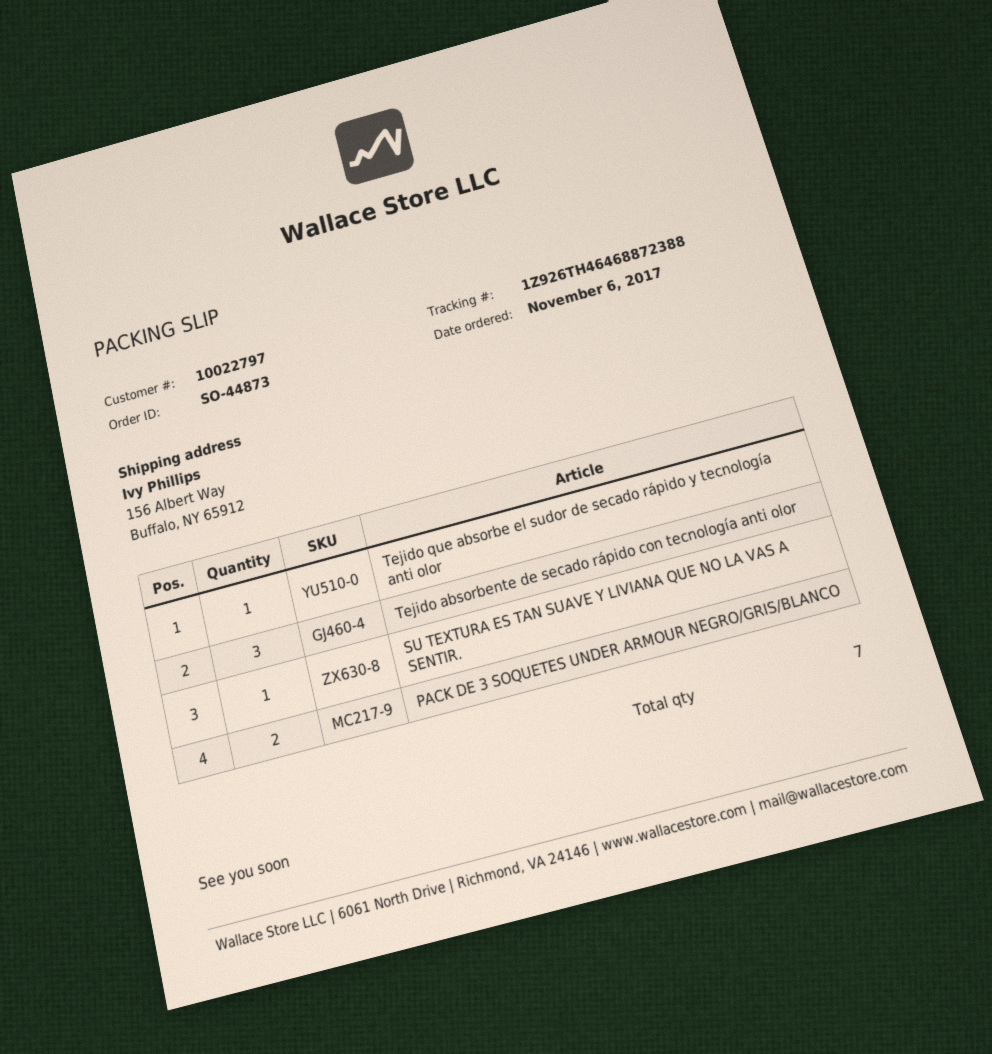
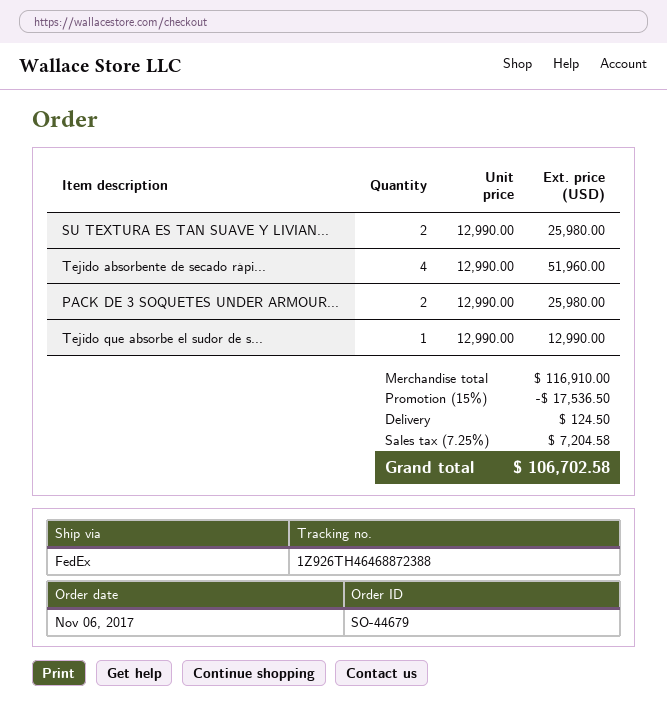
order number: SO-44873 -> SO-44679
Tejido absorbente de secado rápido con tecnología anti olor: 3 -> 4
SU TEXTURA ES TAN SUAVE Y LIVIANA QUE NO LA VAS A SENTIR.: 1 -> 2

